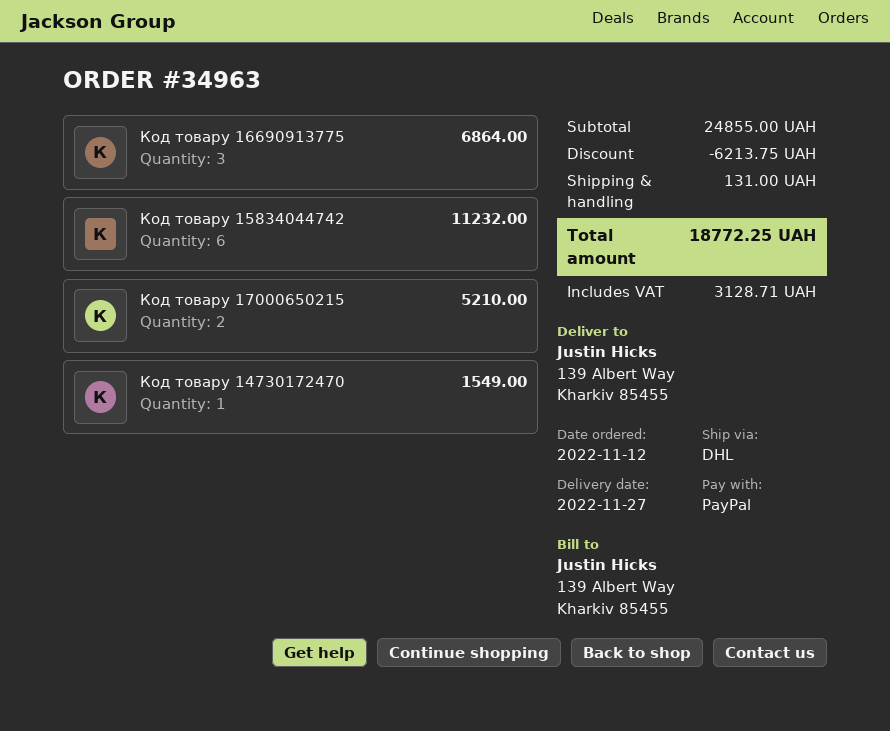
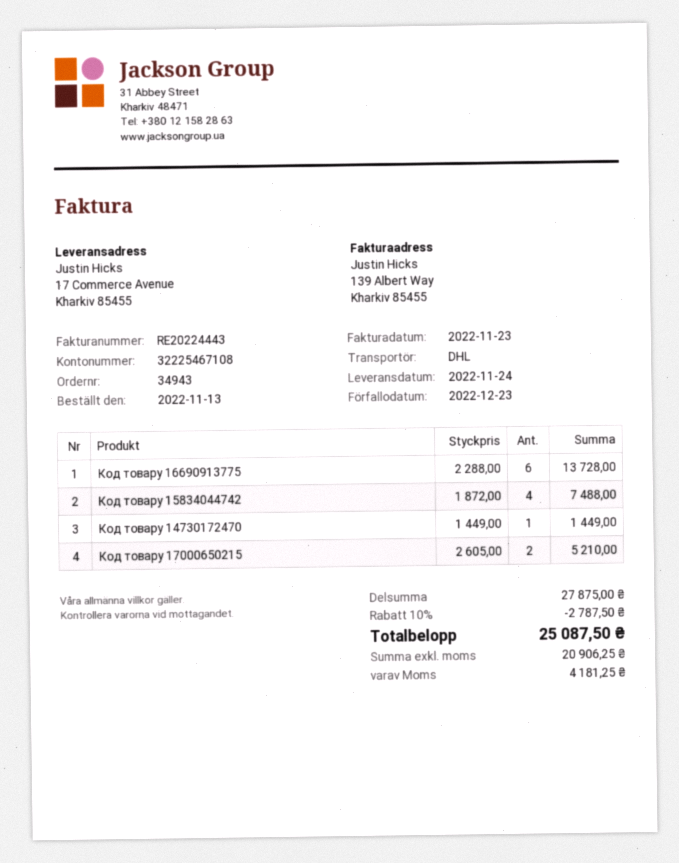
order number: 34963 -> 34943
order date: 2022-11-12 -> 2022-11-13
delivery date: 2022-11-27 -> 2022-11-24
ship to: 139 Albert Way, Kharkiv 85455 -> 17 Commerce Avenue, Kharkiv 85455
Код товару 16690913775: 3 for 6864.00 -> 6 for 13728.00
Код товару 15834044742: 6 for 11232.00 -> 4 for 7488.00
Код товару 14730172470: 1 for 1549.00 -> 1 for 1449.00
subtotal: 24855.00 -> 27875.00
discount: 6213.75 -> 2787.50
shipping: 131.00 -> none
tax: 3128.71 -> 4181.25
total: 18772.25 -> 25087.50

